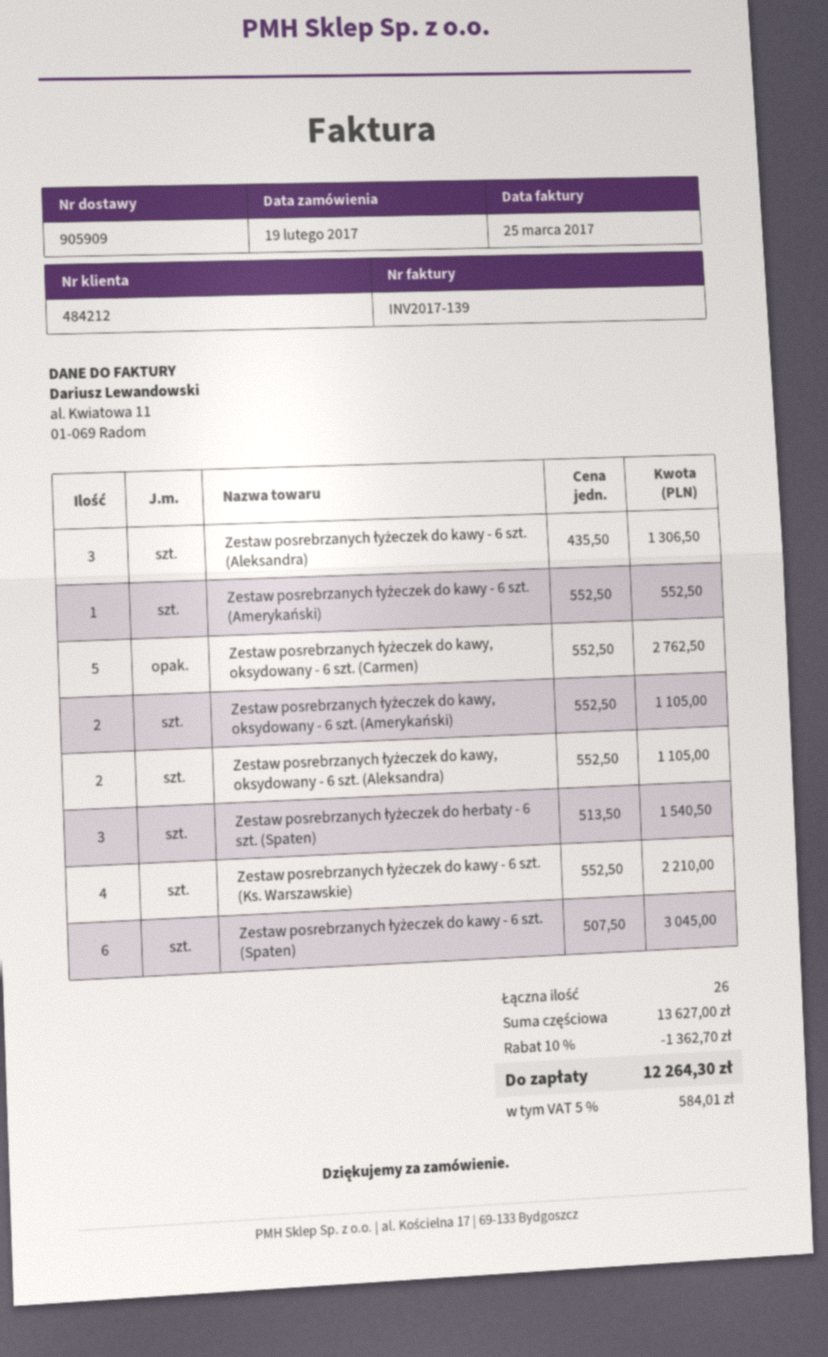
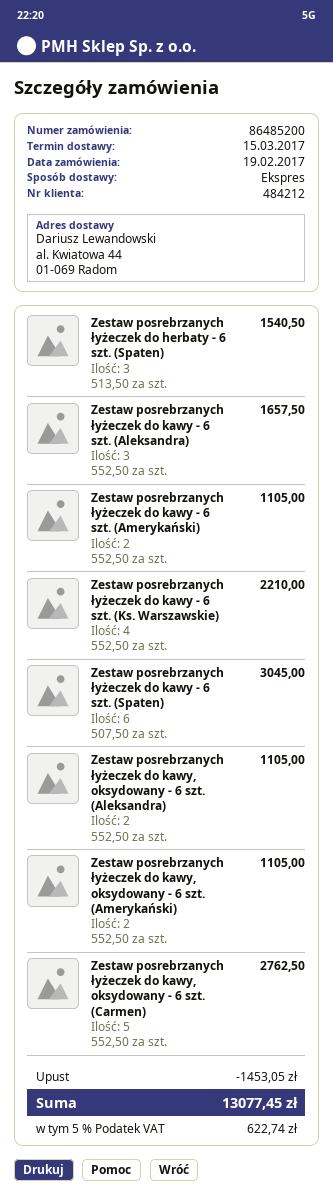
Zestaw posrebrzanych łyżeczek do kawy - 6 szt. (Aleksandra): 3 x 435.50 = 1306.50 -> 3 x 552.50 = 1657.50
Zestaw posrebrzanych łyżeczek do kawy - 6 szt. (Amerykański): 1 x 552.50 = 552.50 -> 2 x 552.50 = 1105.00
discount: 1362.70 -> 1453.05
tax: 5% = 584.01 -> 5% = 622.74
total: 12264.30 -> 13077.45

